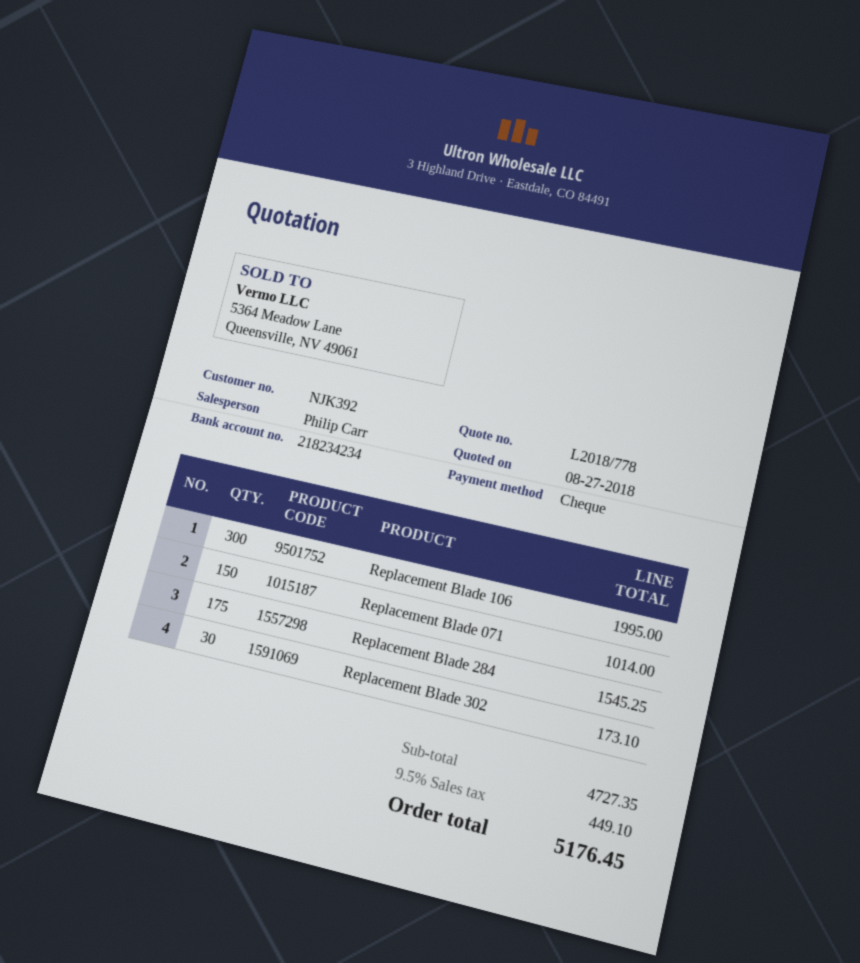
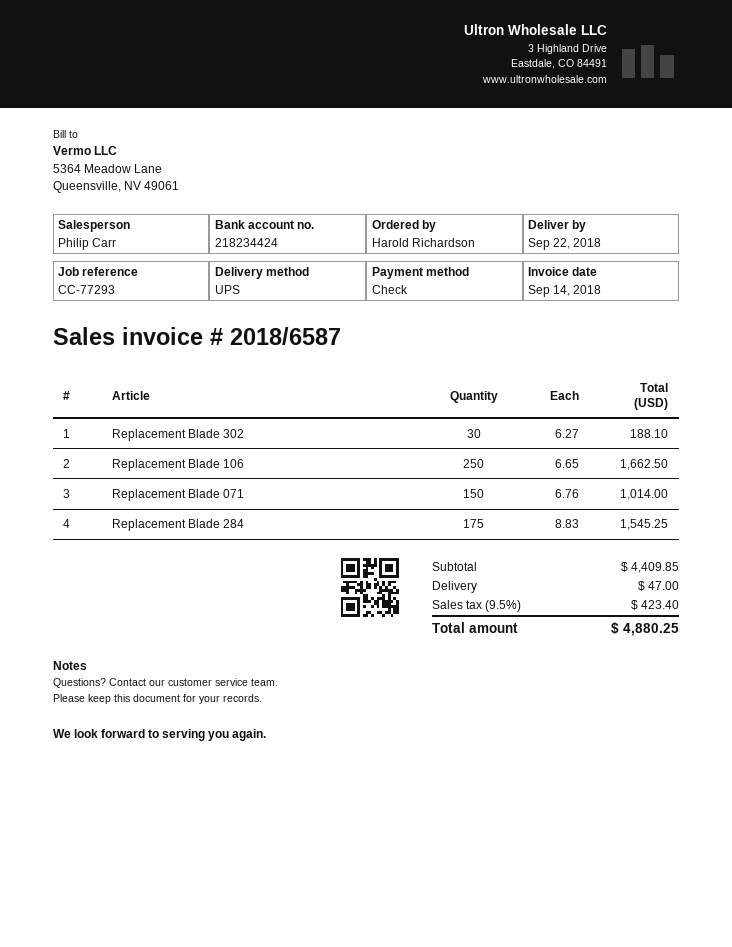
bank account: 218234234 -> 218234424
Replacement Blade 106: 300 for 1995.00 -> 250 for 1662.50
Replacement Blade 302: 30 for 173.10 -> 30 for 188.10
subtotal: 4727.35 -> 4409.85
shipping: none -> 47.00
tax: 9.5% = 449.10 -> 9.5% = 423.40
total: 5176.45 -> 4880.25

